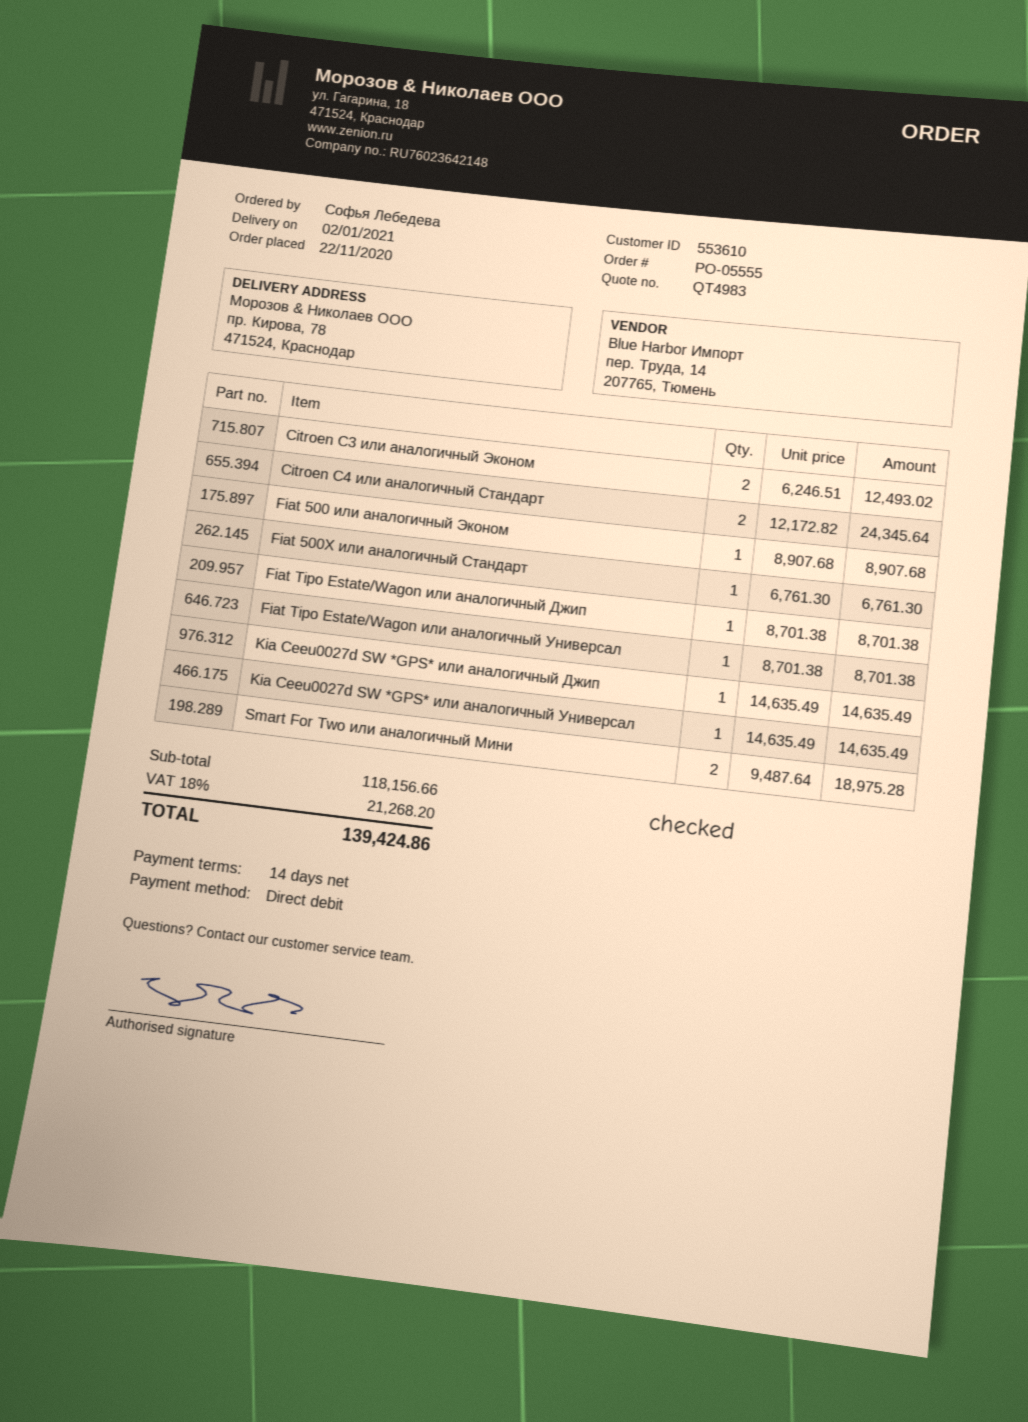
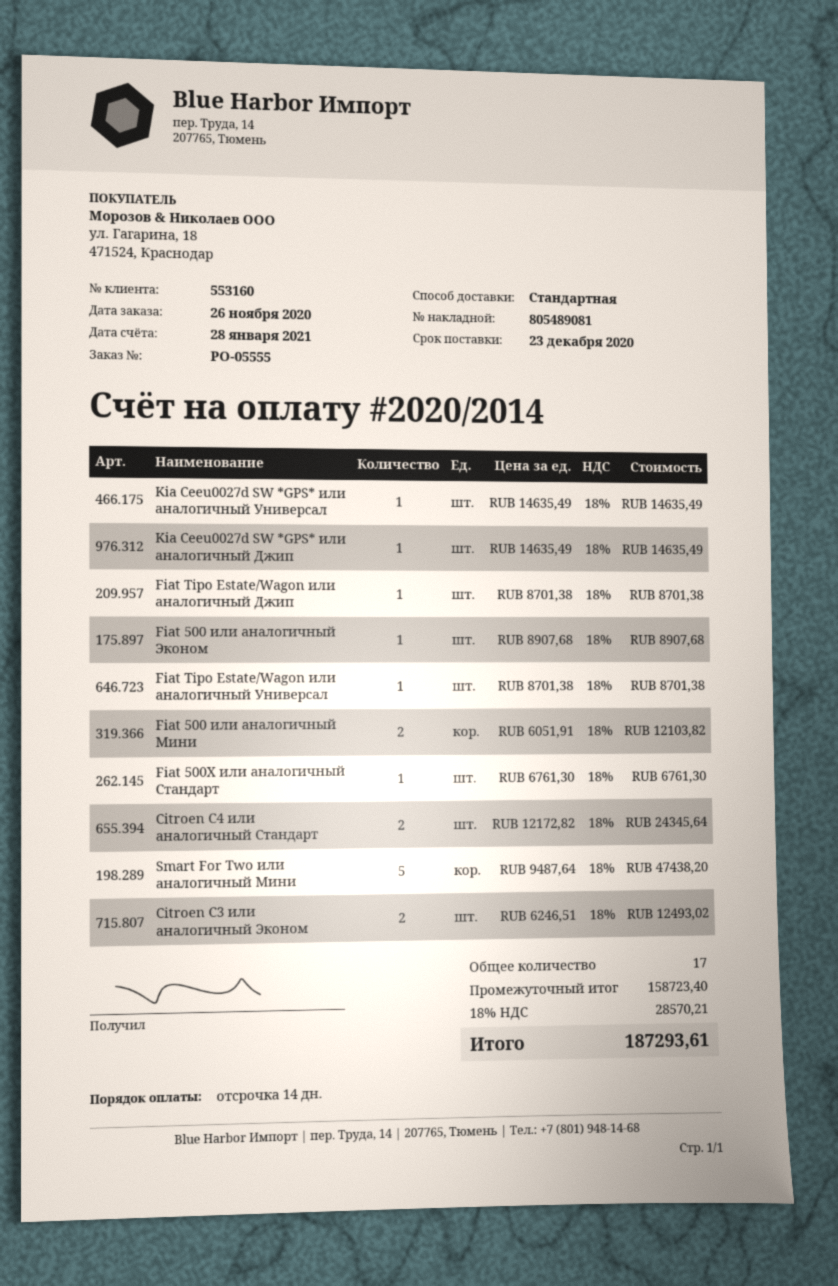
order date: 2020-11-22 -> 2020-11-26
delivery date: 2021-01-02 -> 2020-12-23
customer number: 553610 -> 553160
Smart For Two или аналогичный Мини: 2 x 9487.64 = 18975.28 -> 5 x 9487.64 = 47438.20
Fiat 500 или аналогичный Мини: none -> 2 x 6051.91 = 12103.82
subtotal: 118156.66 -> 158723.40
tax: 18% = 21268.20 -> 18% = 28570.21
total: 139424.86 -> 187293.61

